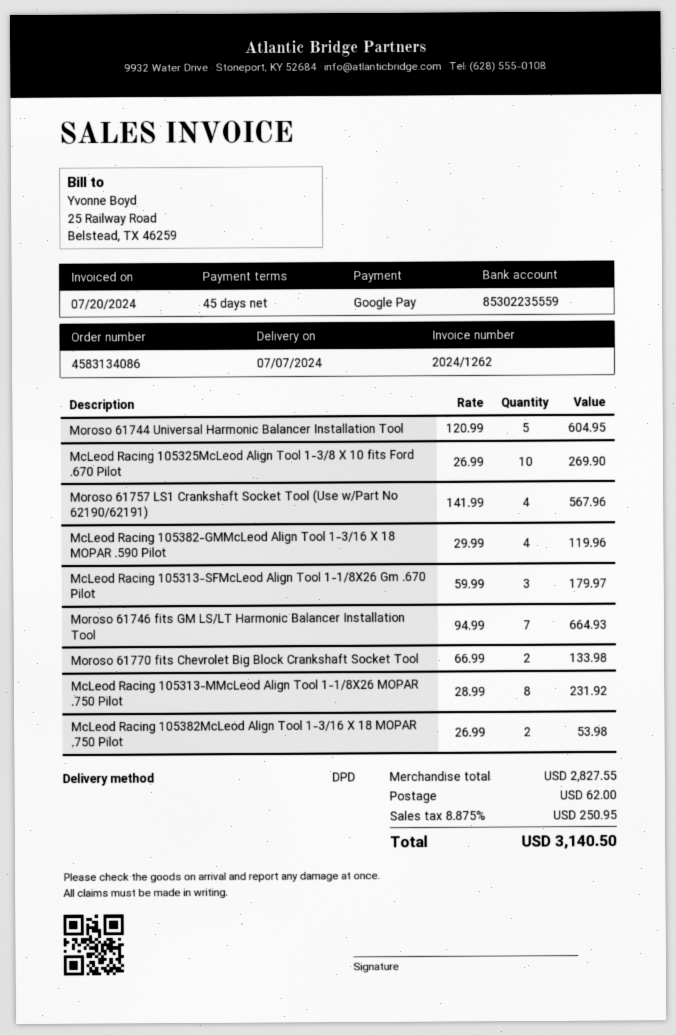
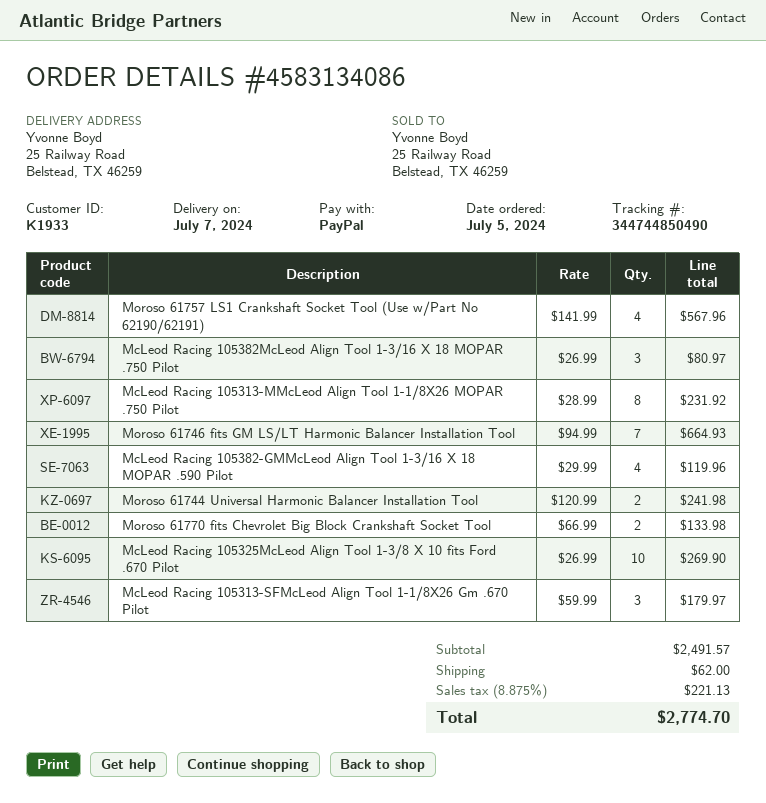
payment method: Google Pay -> PayPal
Moroso 61744 Universal Harmonic Balancer Installation Tool: 5 x 120.99 = 604.95 -> 2 x 120.99 = 241.98
McLeod Racing 105382McLeod Align Tool 1-3/16 X 18 MOPAR .750 Pilot: 2 x 26.99 = 53.98 -> 3 x 26.99 = 80.97
subtotal: 2827.55 -> 2491.57
tax: 8.875% = 250.95 -> 8.875% = 221.13
total: 3140.50 -> 2774.70

